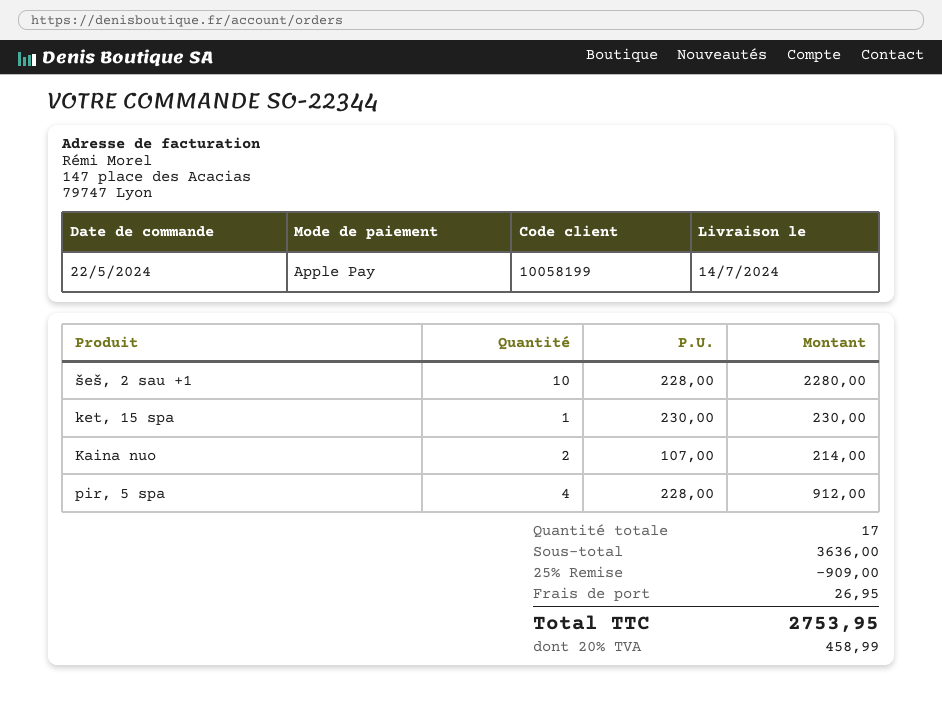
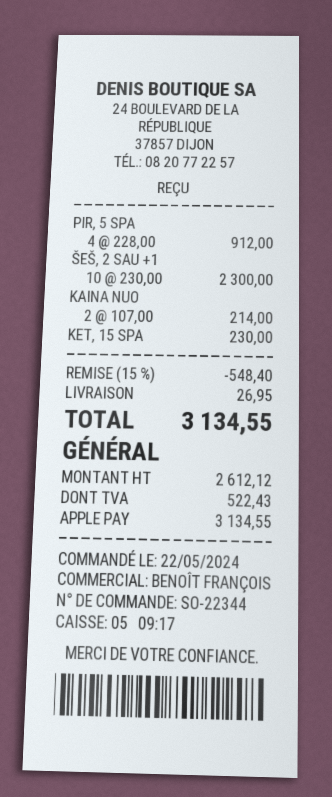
šeš, 2 sau +1: 10 x 228.00 = 2280.00 -> 10 x 230.00 = 2300.00
discount: 25% = 909.00 -> 15% = 548.40
tax: 458.99 -> 522.43
total: 2753.95 -> 3134.55

